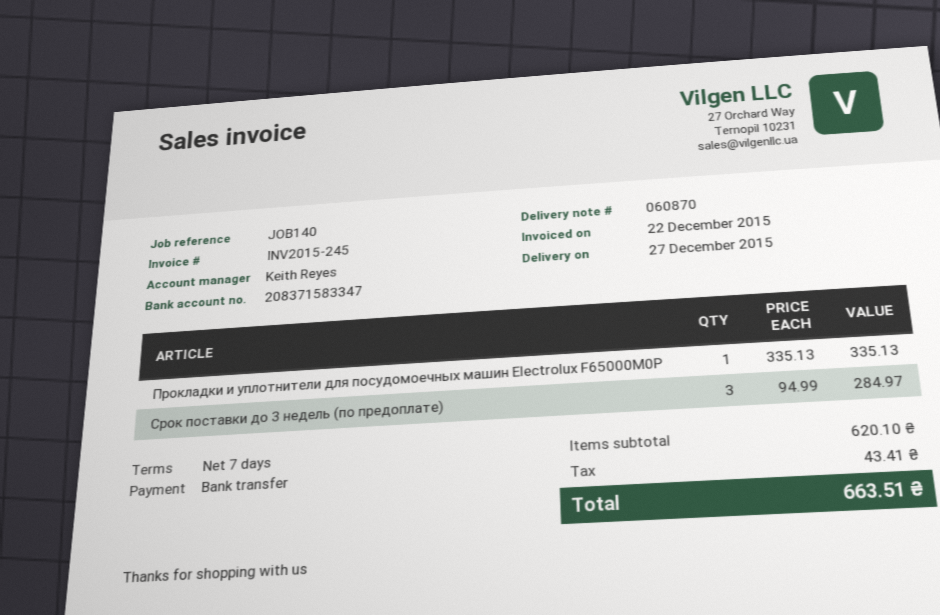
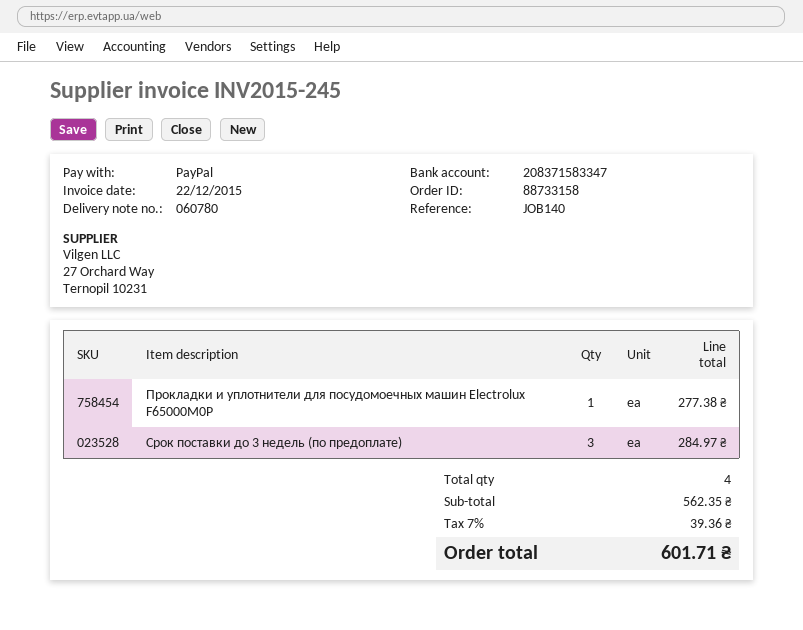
delivery note number: 060870 -> 060780
payment method: bank transfer -> PayPal
Прокладки и уплотнители для посудомоечных машин Electrolux F65000M0P: 1 for 335.13 -> 1 for 277.38
subtotal: 620.10 -> 562.35
tax: 43.41 -> 39.36
total: 663.51 -> 601.71

